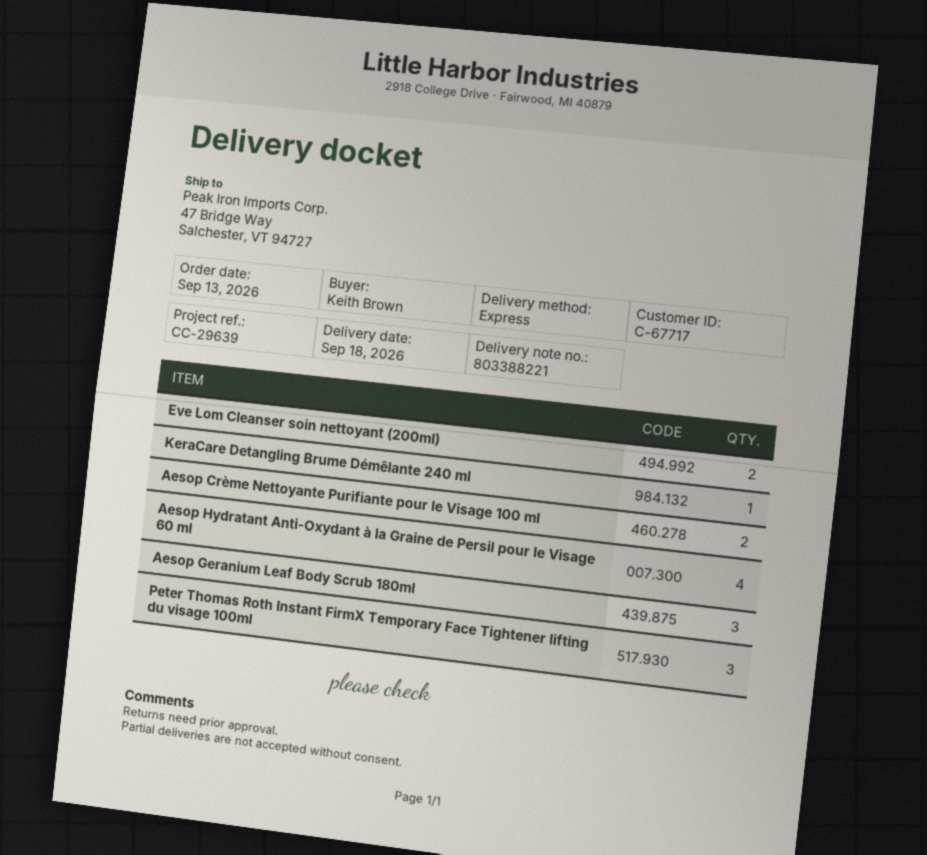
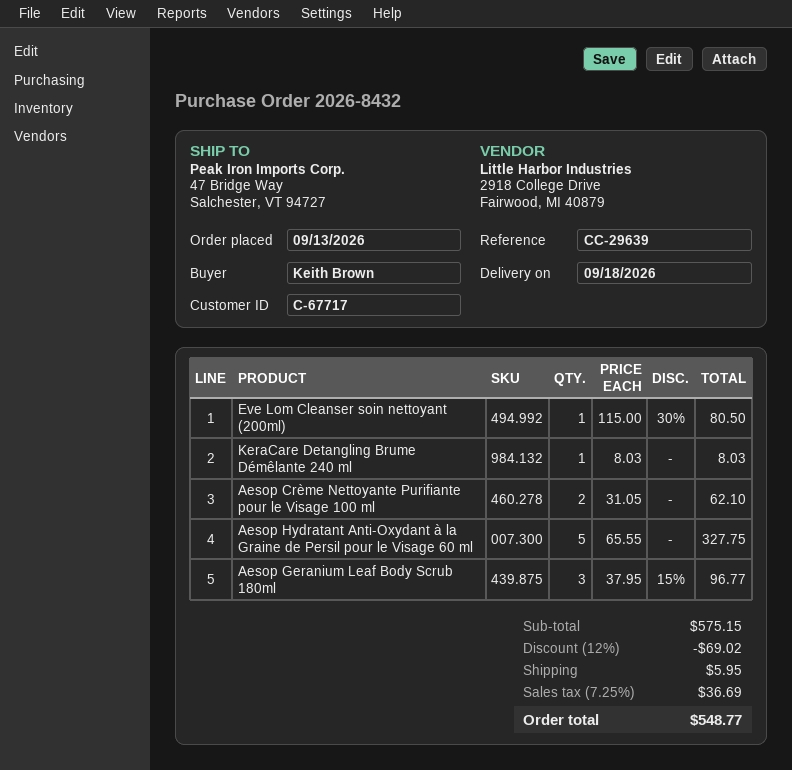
Eve Lom Cleanser soin nettoyant (200ml): 2 -> 1
Aesop Hydratant Anti-Oxydant à la Graine de Persil pour le Visage 60 ml: 4 -> 5
Peter Thomas Roth Instant FirmX Temporary Face Tightener lifting du visage 100ml: 3 -> none

